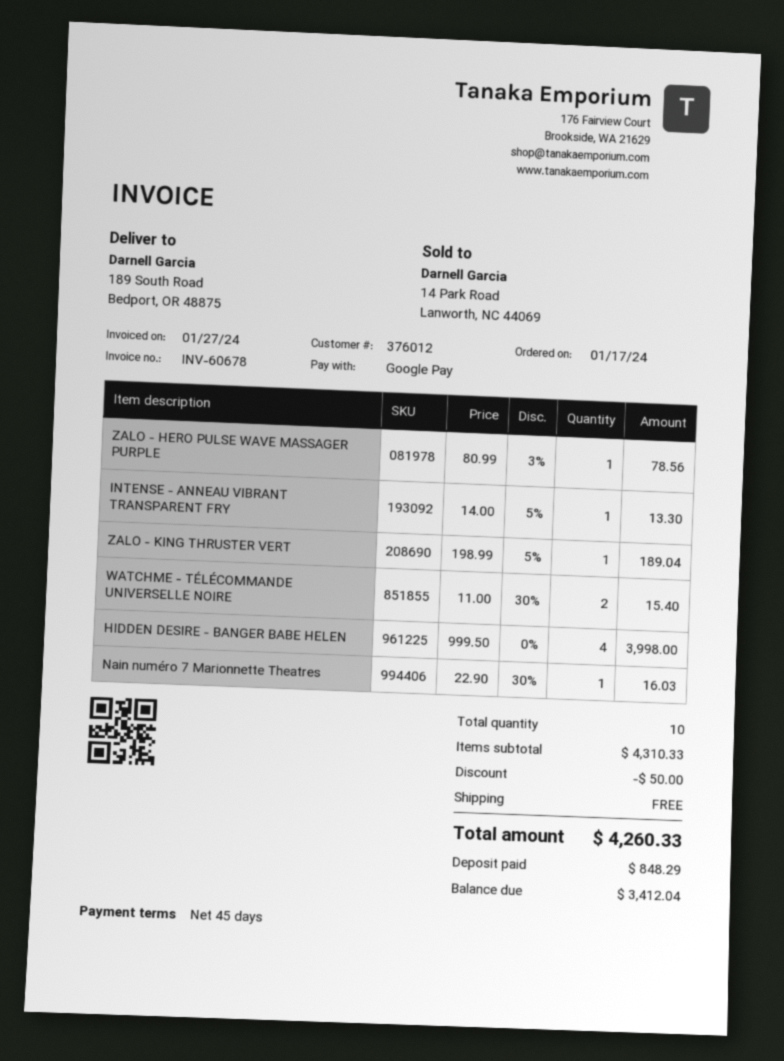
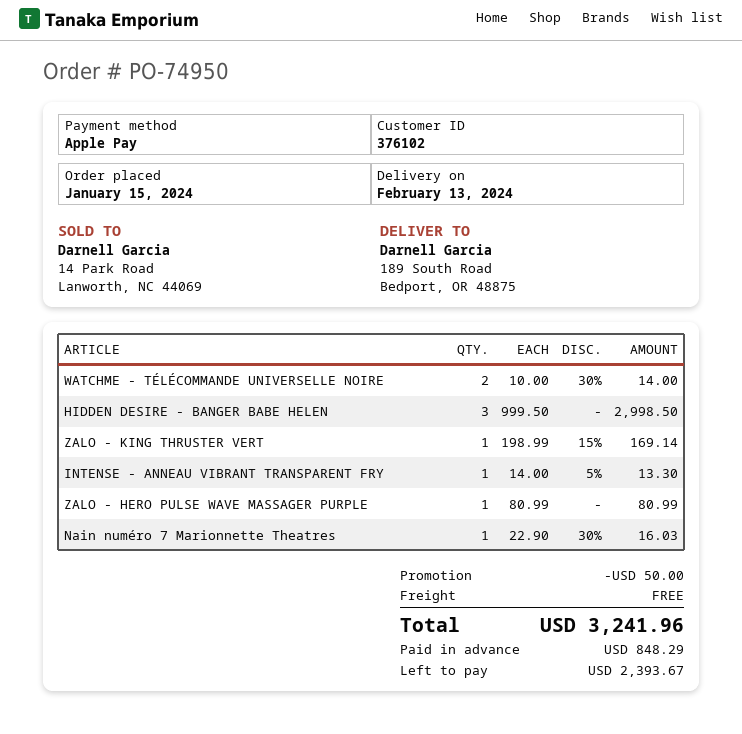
order date: 2024-01-17 -> 2024-01-15
customer number: 376012 -> 376102
payment method: Google Pay -> Apple Pay
ZALO - HERO PULSE WAVE MASSAGER PURPLE: 1 x 80.99 - 3% = 78.56 -> 1 x 80.99 = 80.99
ZALO - KING THRUSTER VERT: 1 x 198.99 - 5% = 189.04 -> 1 x 198.99 - 15% = 169.14
WATCHME - TÉLÉCOMMANDE UNIVERSELLE NOIRE: 2 x 11.00 - 30% = 15.40 -> 2 x 10.00 - 30% = 14.00
HIDDEN DESIRE - BANGER BABE HELEN: 4 x 999.50 = 3998.00 -> 3 x 999.50 = 2998.50
total: 4260.33 -> 3241.96
balance: 3412.04 -> 2393.67

